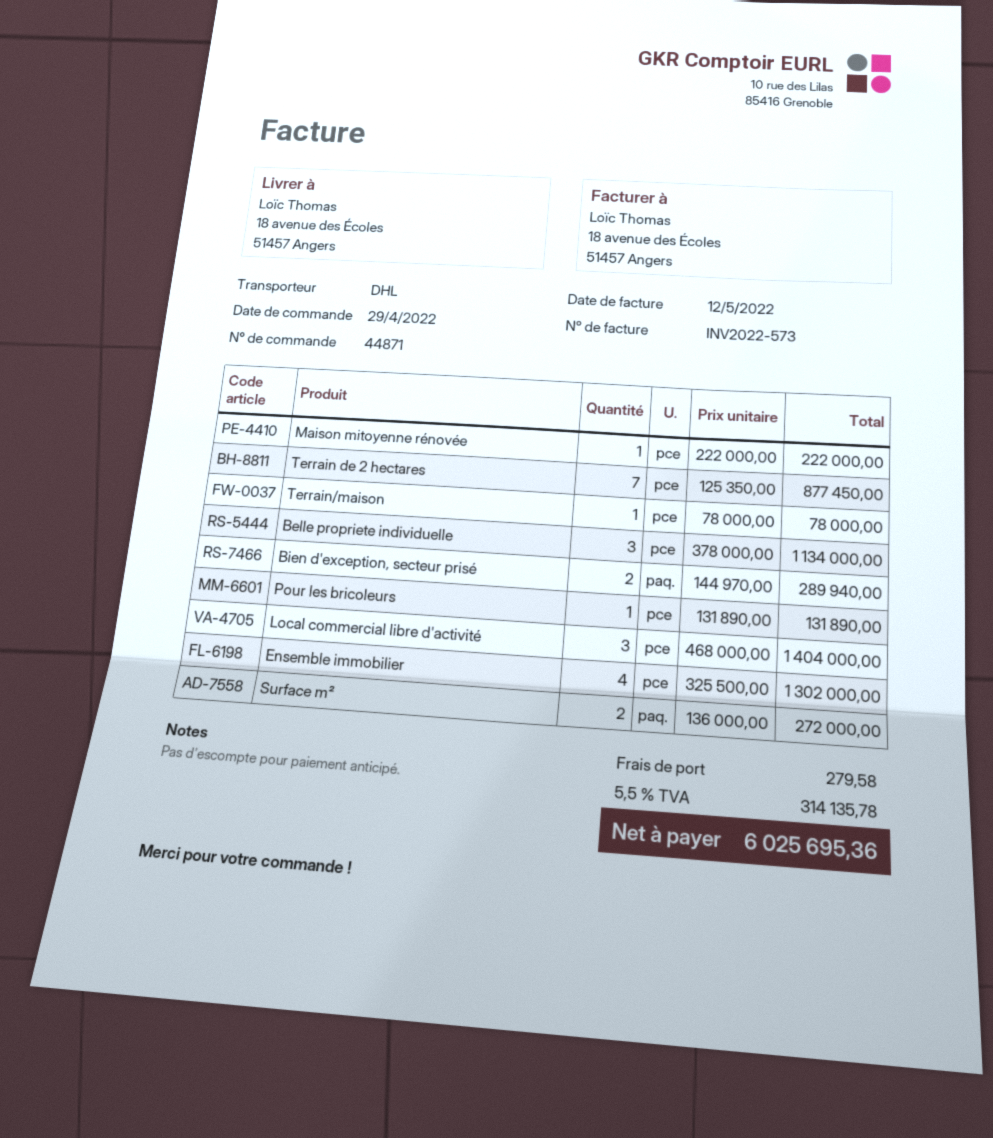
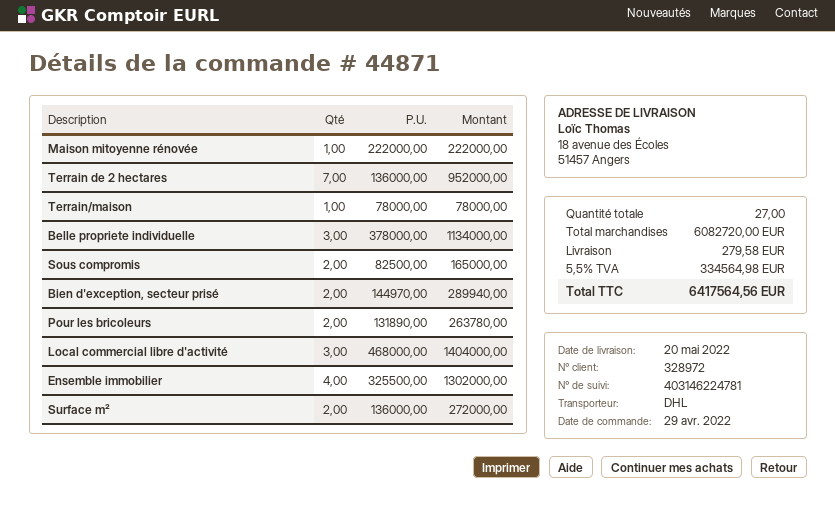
Terrain de 2 hectares: 7 x 125350.00 = 877450.00 -> 7 x 136000.00 = 952000.00
Pour les bricoleurs: 1 x 131890.00 = 131890.00 -> 2 x 131890.00 = 263780.00
Sous compromis: none -> 2 x 82500.00 = 165000.00
tax: 5.5% = 314135.78 -> 5.5% = 334564.98
total: 6025695.36 -> 6417564.56

